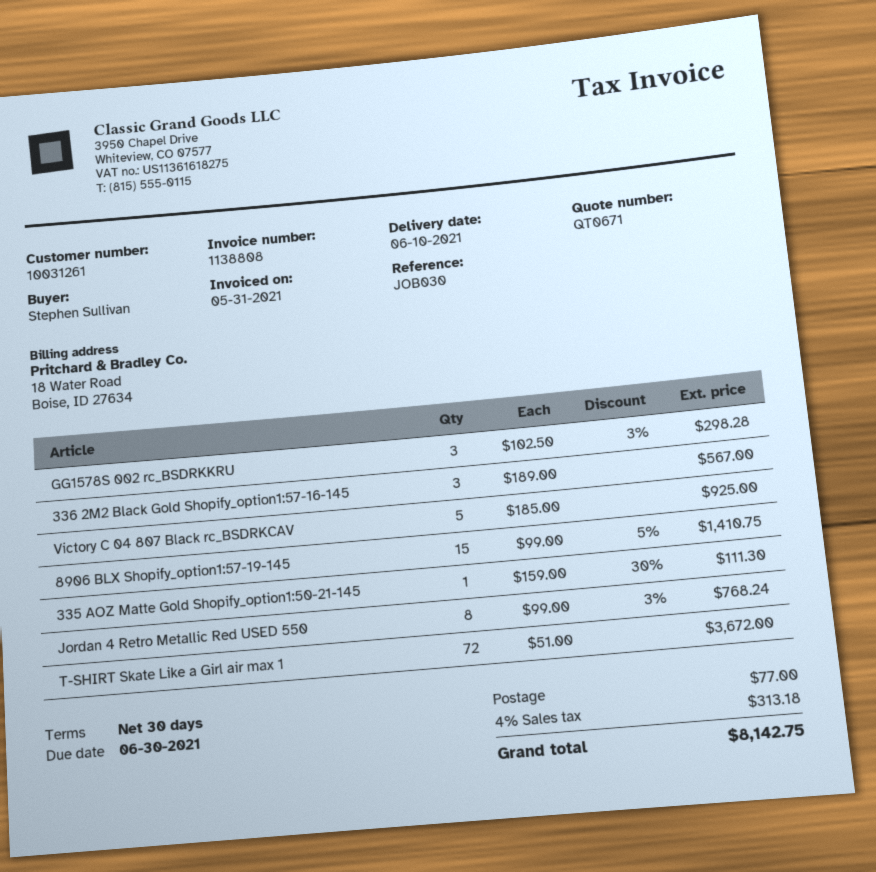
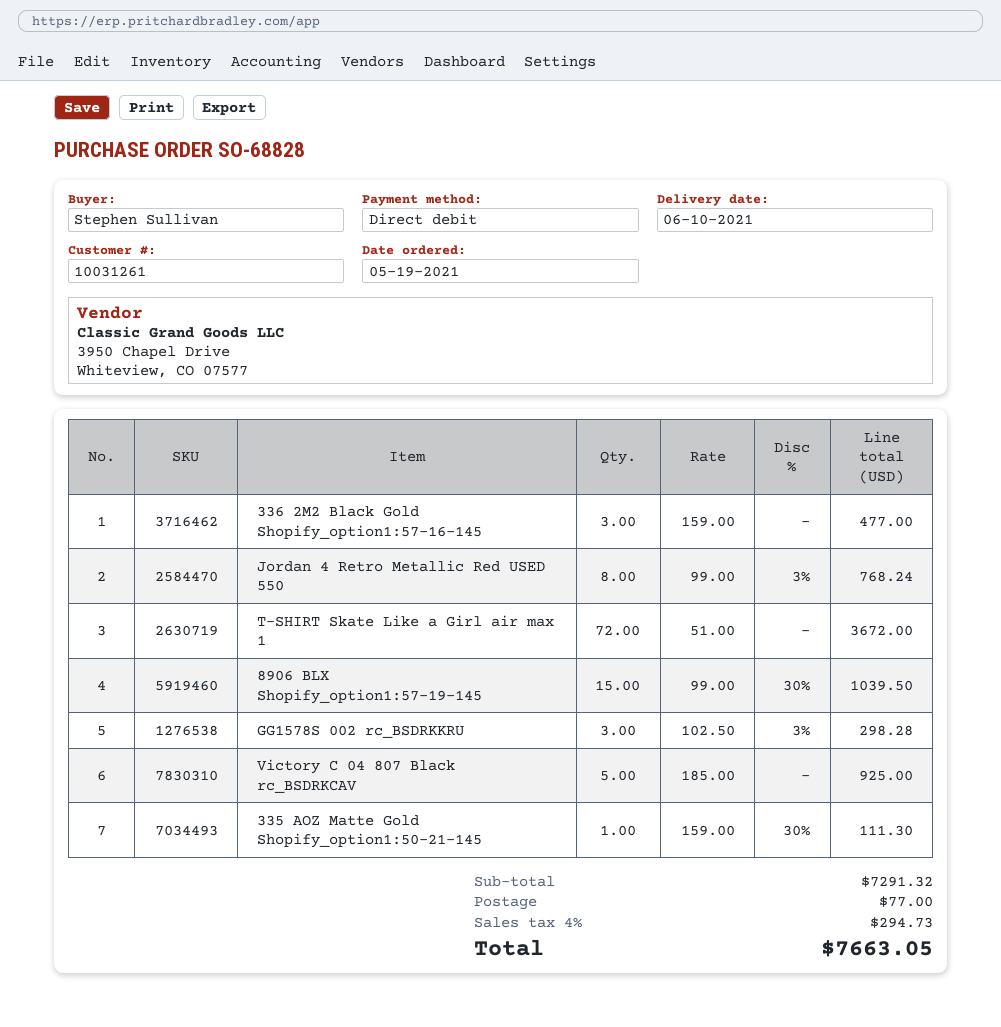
336 2M2 Black Gold Shopify_option1:57-16-145: 3 x 189.00 = 567.00 -> 3 x 159.00 = 477.00
8906 BLX Shopify_option1:57-19-145: 15 x 99.00 - 5% = 1410.75 -> 15 x 99.00 - 30% = 1039.50
tax: 4% = 313.18 -> 4% = 294.73
total: 8142.75 -> 7663.05

